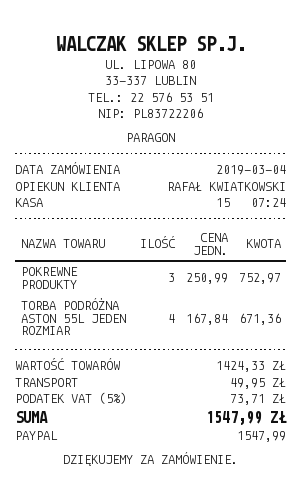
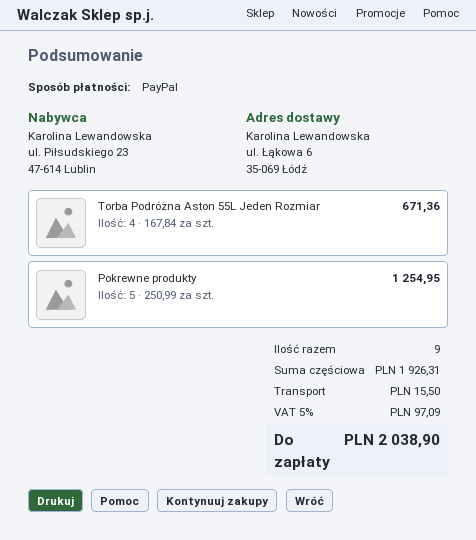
POKREWNE PRODUKTY: 3 x 250.99 = 752.97 -> 5 x 250.99 = 1254.95
subtotal: 1424.33 -> 1926.31
shipping: 49.95 -> 15.50
tax: 5% = 73.71 -> 5% = 97.09
total: 1547.99 -> 2038.90

